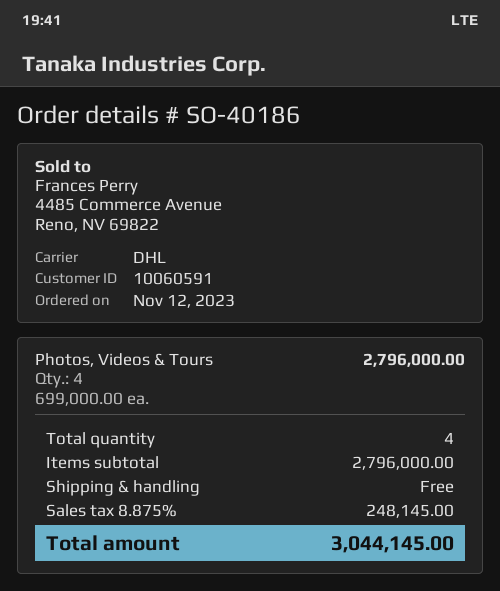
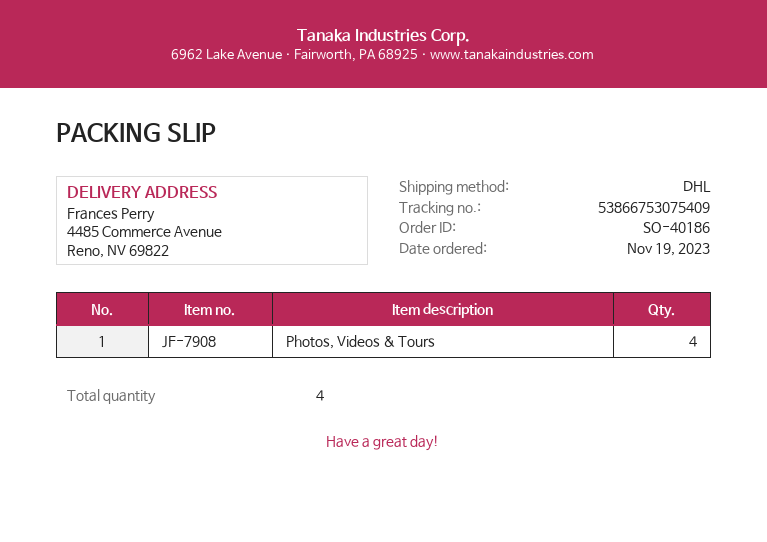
order date: 2023-11-12 -> 2023-11-19

